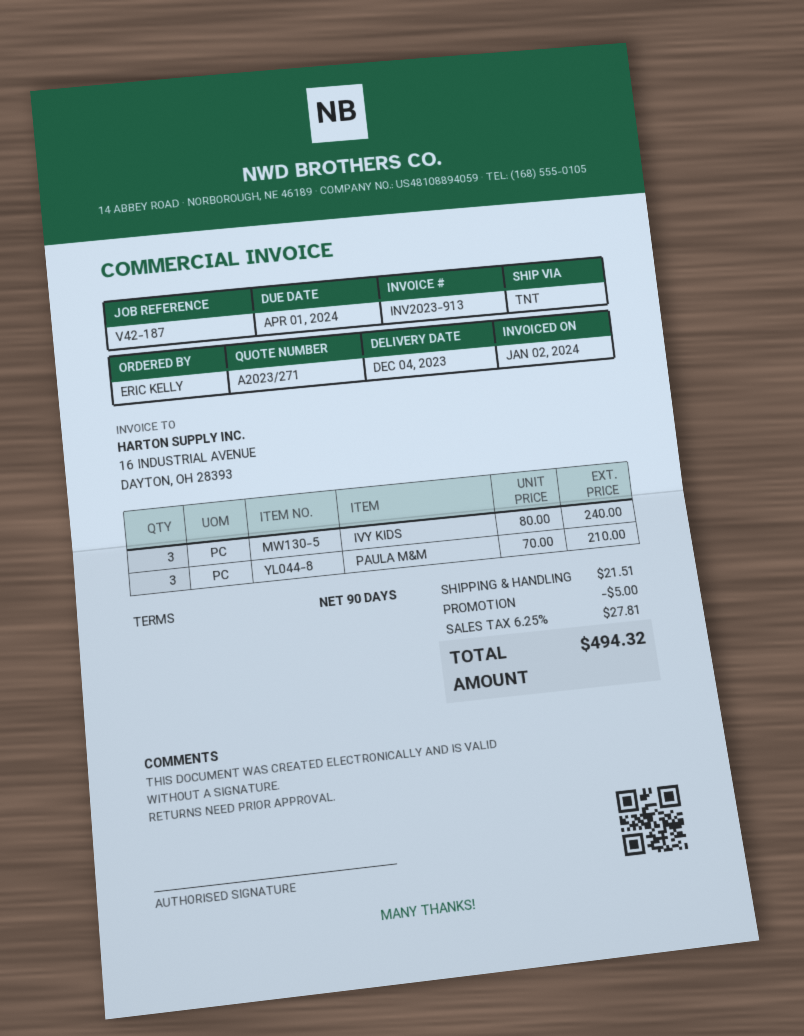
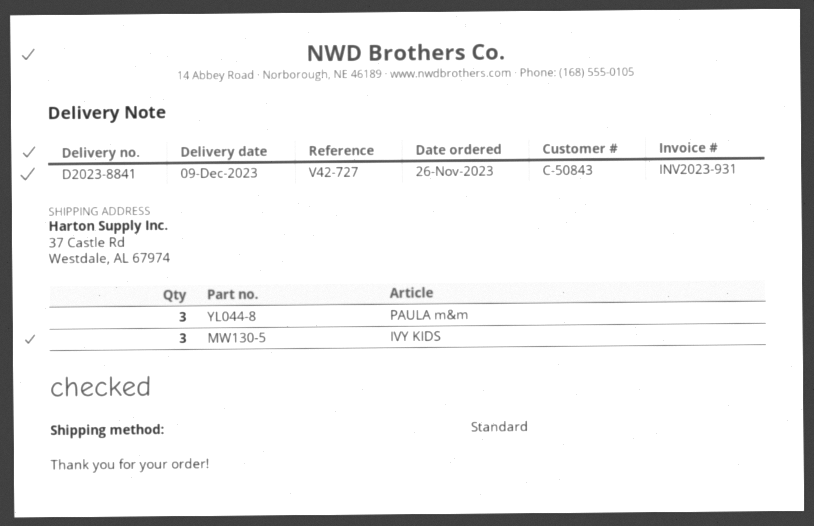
delivery date: 2023-12-04 -> 2023-12-09
invoice number: INV2023-913 -> INV2023-931
reference: V42-187 -> V42-727
shipping method: TNT -> standard

